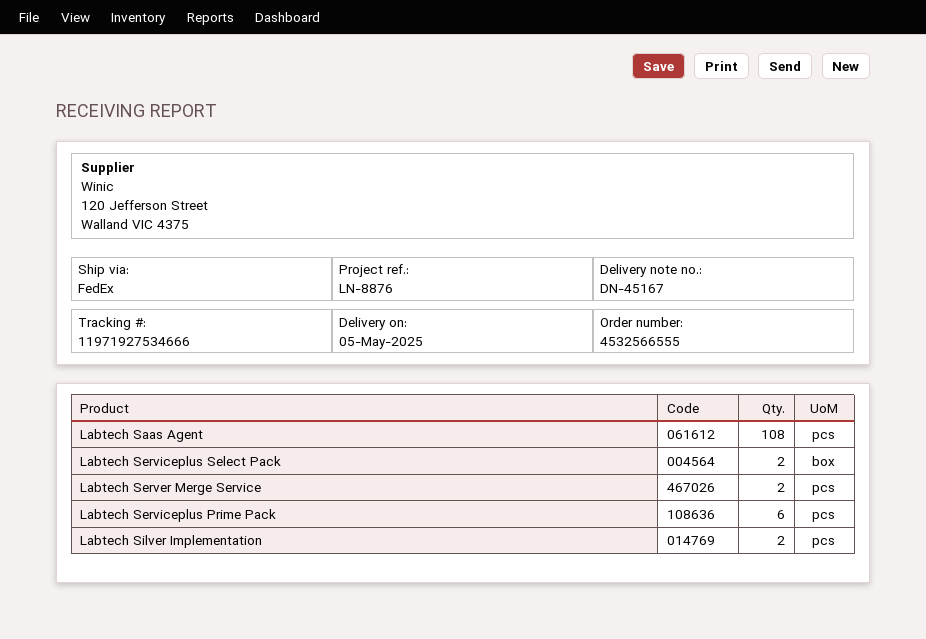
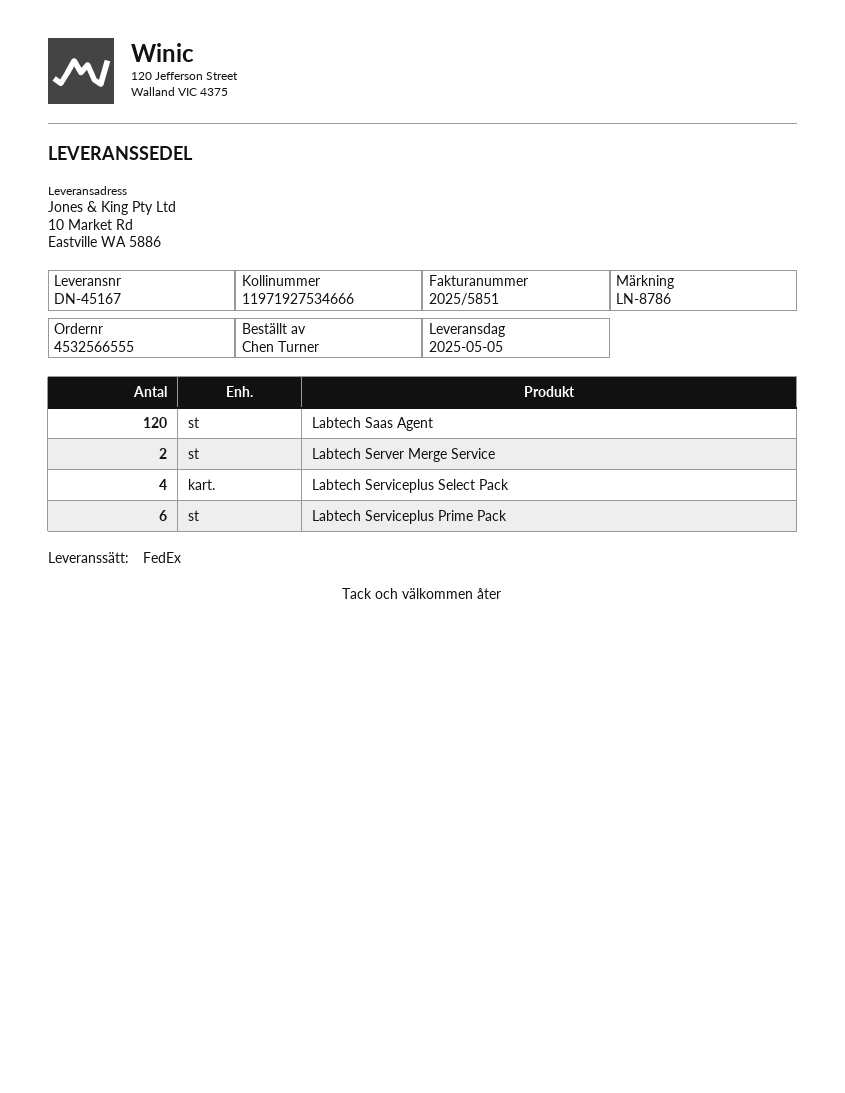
reference: LN-8876 -> LN-8786
Labtech Saas Agent: 108 -> 120
Labtech Serviceplus Select Pack: 2 -> 4
Labtech Silver Implementation: 2 -> none

